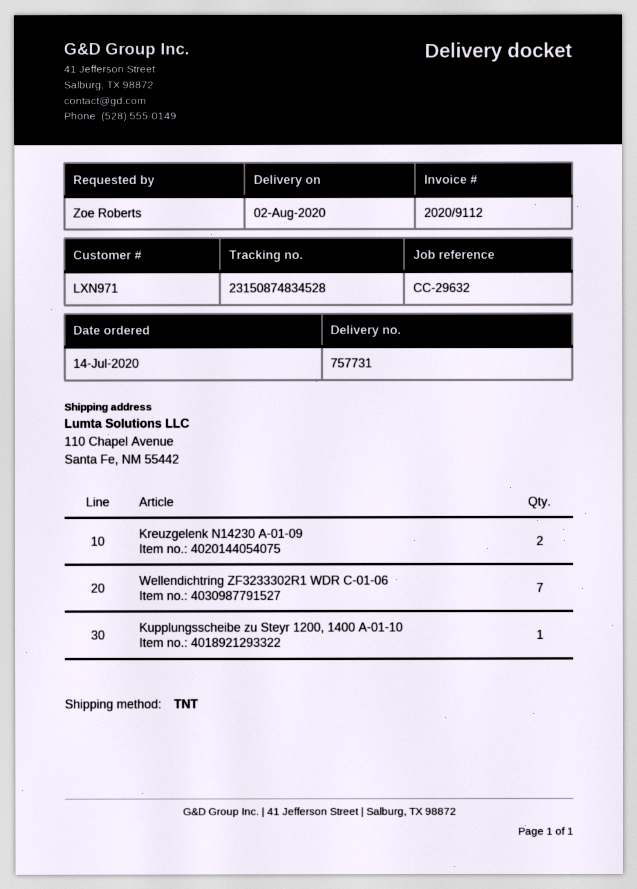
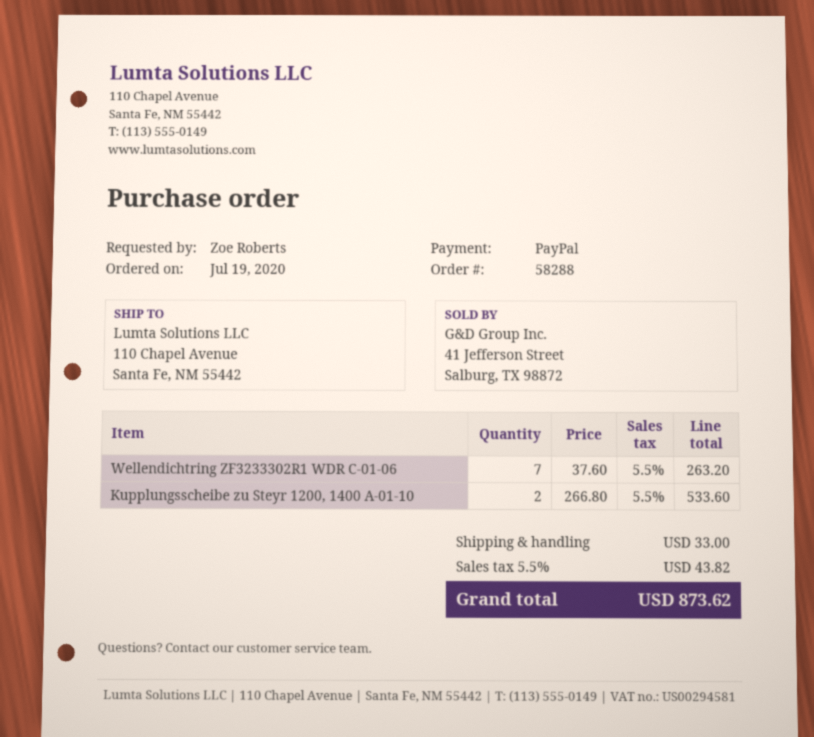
order date: 2020-07-14 -> 2020-07-19
Kreuzgelenk N14230 A-01-09: 2 -> none
Kupplungsscheibe zu Steyr 1200, 1400 A-01-10: 1 -> 2

